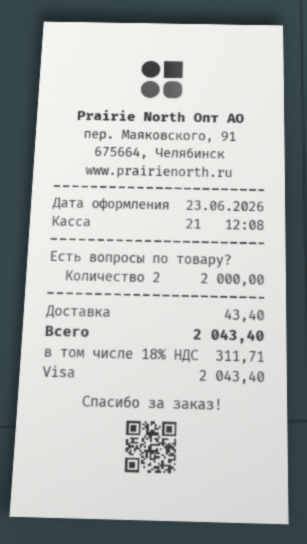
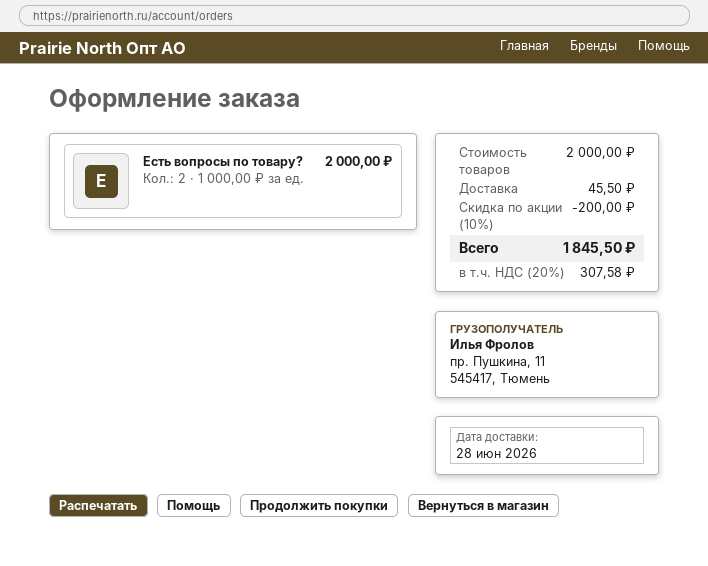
discount: none -> 10% = 200.00
shipping: 43.40 -> 45.50
tax: 18% = 311.71 -> 20% = 307.58
total: 2043.40 -> 1845.50

